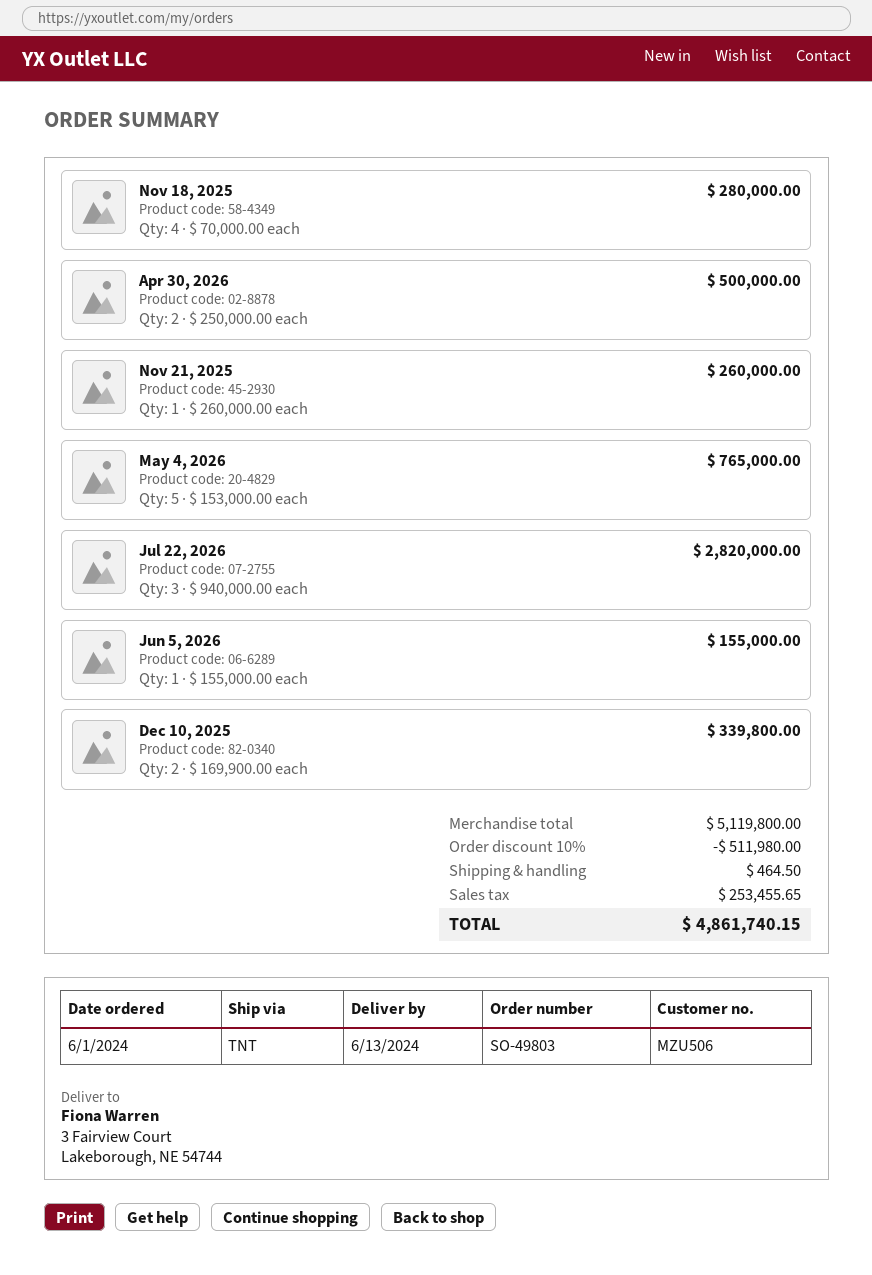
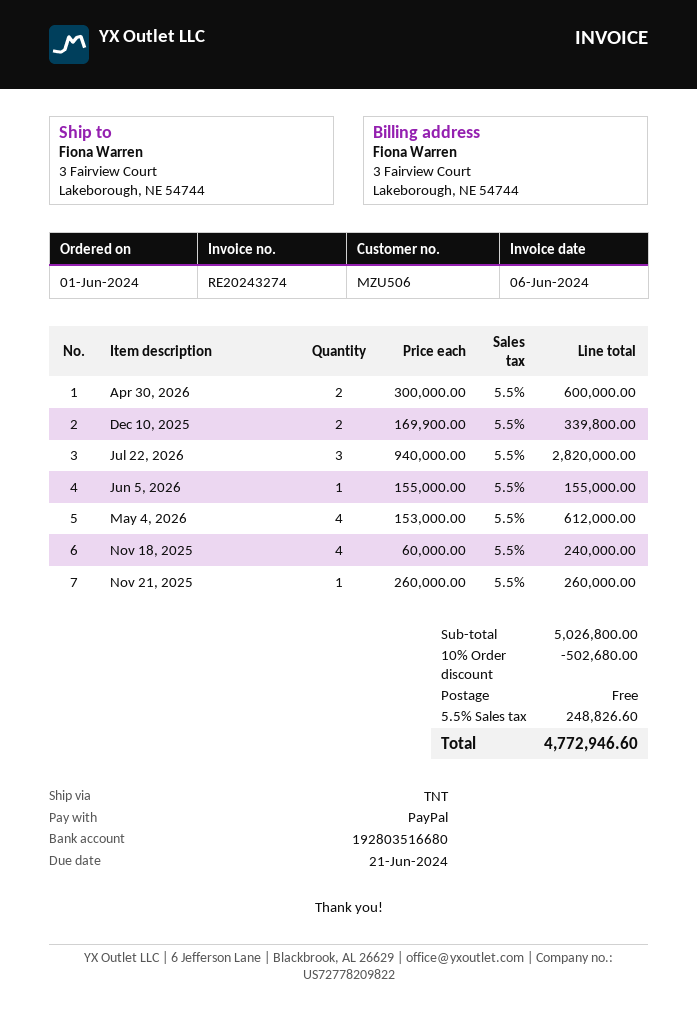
Nov 18, 2025: 4 x 70000.00 = 280000.00 -> 4 x 60000.00 = 240000.00
Apr 30, 2026: 2 x 250000.00 = 500000.00 -> 2 x 300000.00 = 600000.00
May 4, 2026: 5 x 153000.00 = 765000.00 -> 4 x 153000.00 = 612000.00
subtotal: 5119800.00 -> 5026800.00
discount: 10% = 511980.00 -> 10% = 502680.00
shipping: 464.50 -> 0.00
tax: 253455.65 -> 248826.60
total: 4861740.15 -> 4772946.60

